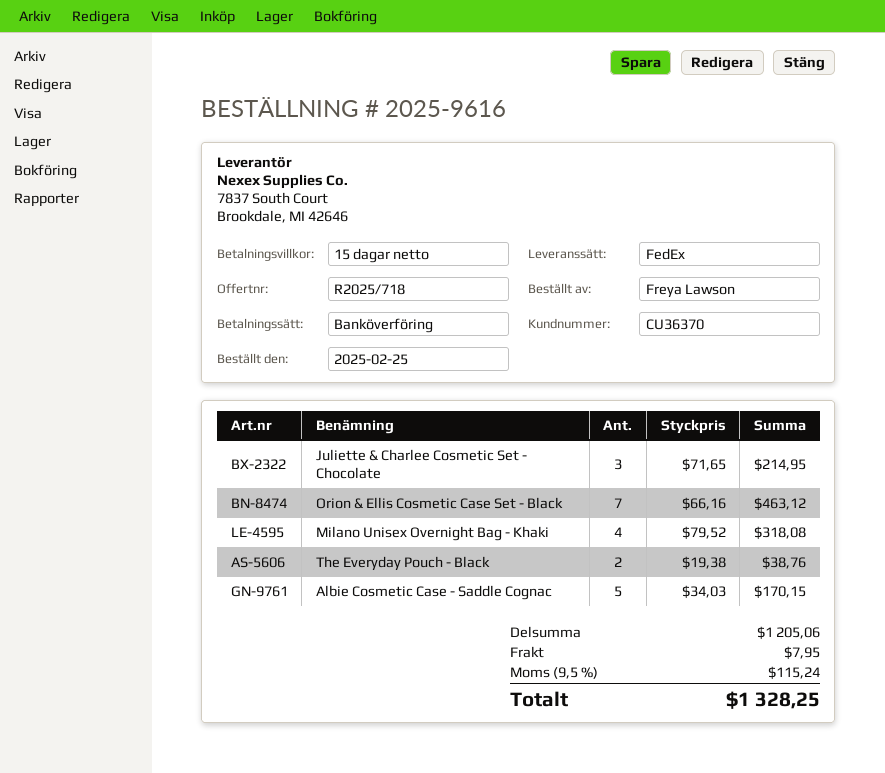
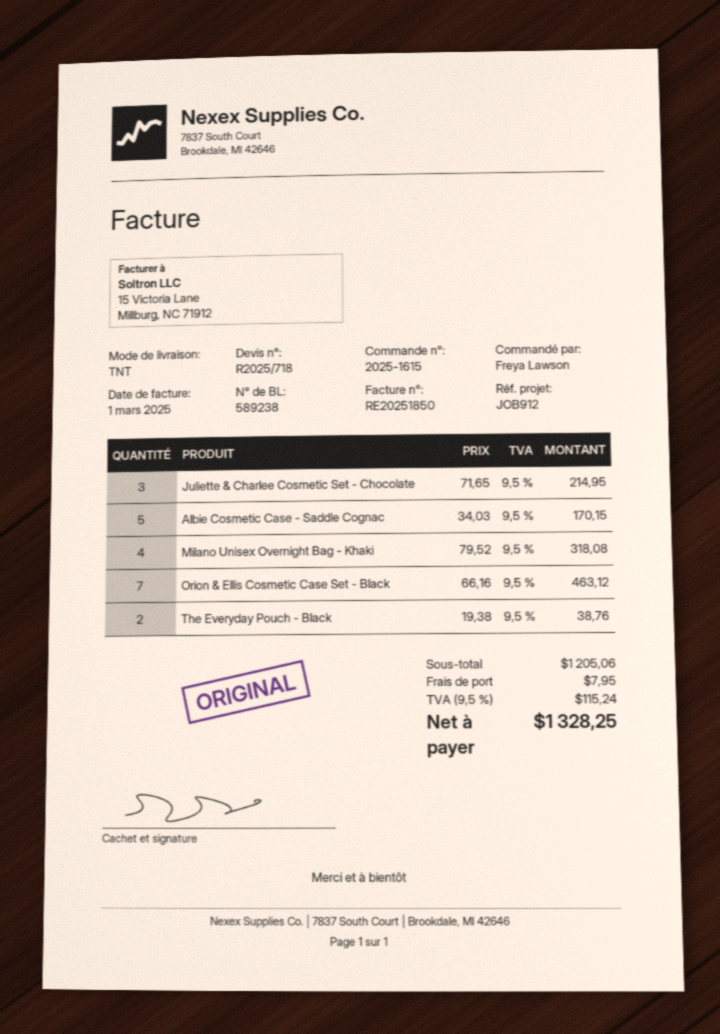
order number: 2025-9616 -> 2025-1615
shipping method: FedEx -> TNT

